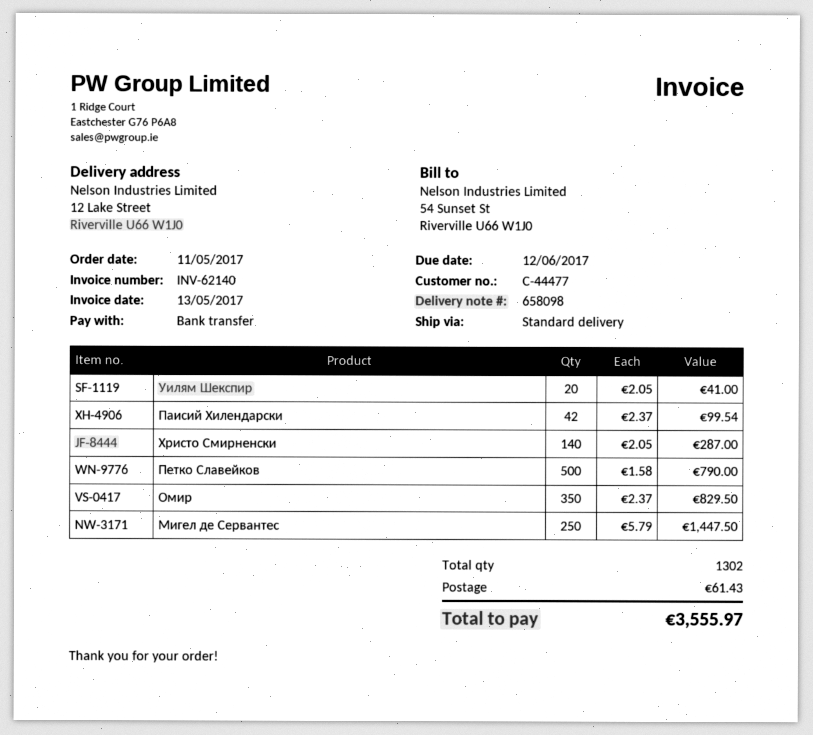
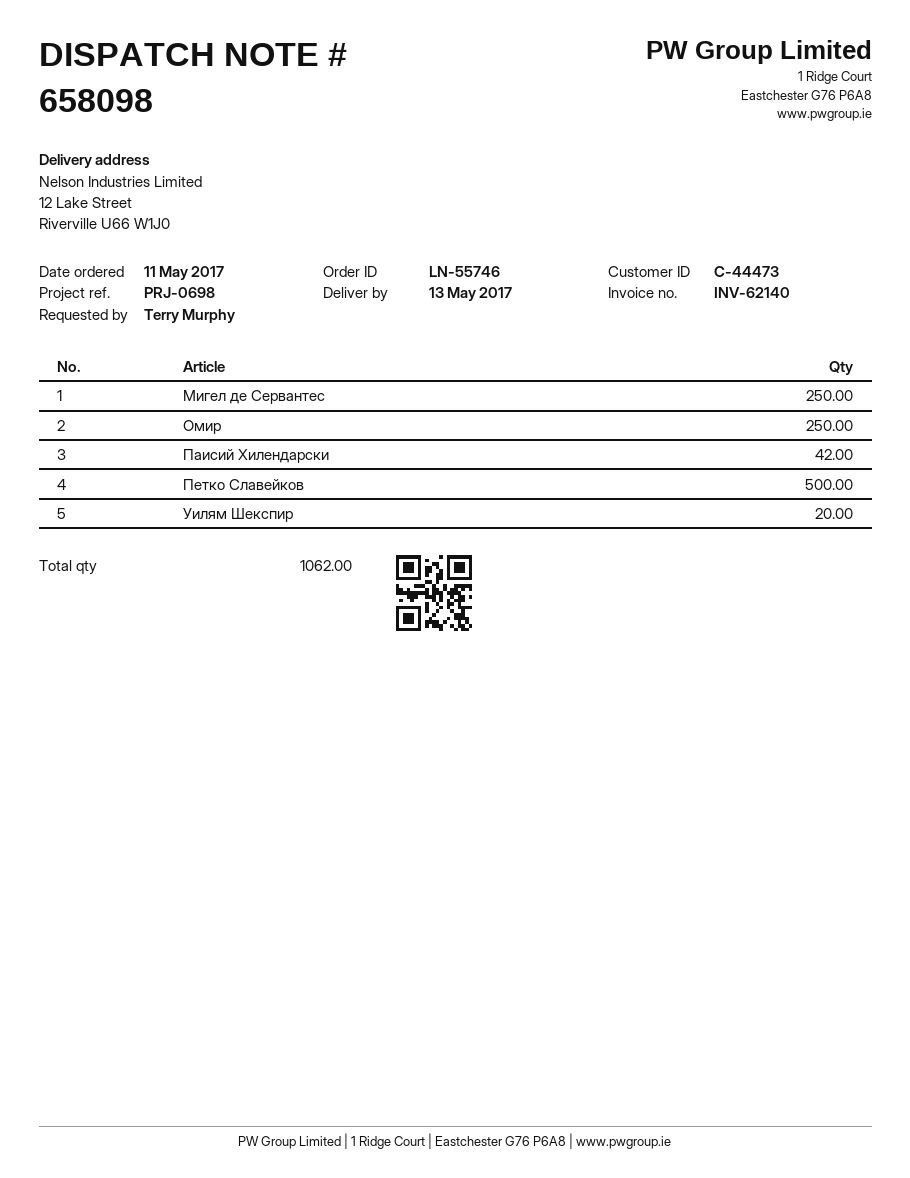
customer number: C-44477 -> C-44473
Христо Смирненски: 140 -> none
Омир: 350 -> 250
total quantity: 1302 -> 1062

